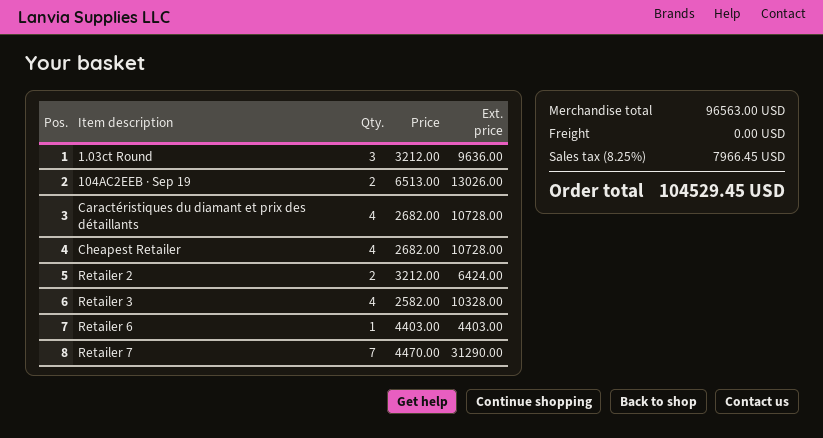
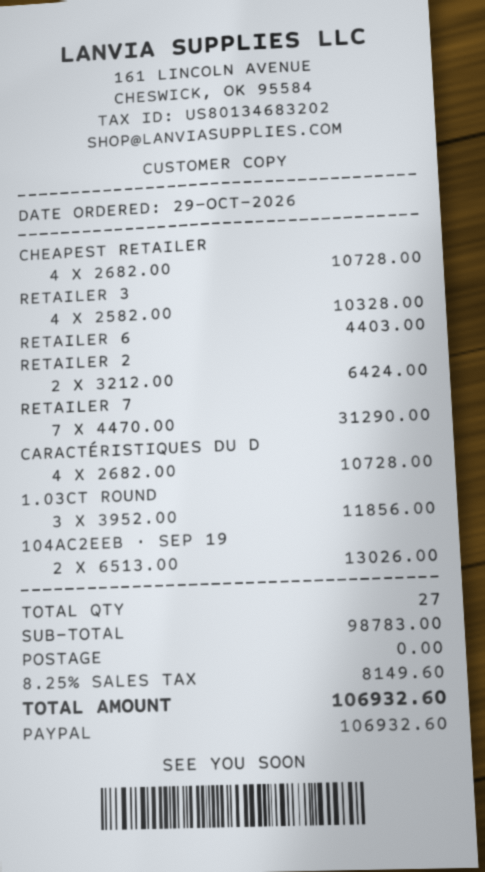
1.03ct Round: 3 x 3212.00 = 9636.00 -> 3 x 3952.00 = 11856.00
subtotal: 96563.00 -> 98783.00
tax: 8.25% = 7966.45 -> 8.25% = 8149.60
total: 104529.45 -> 106932.60

